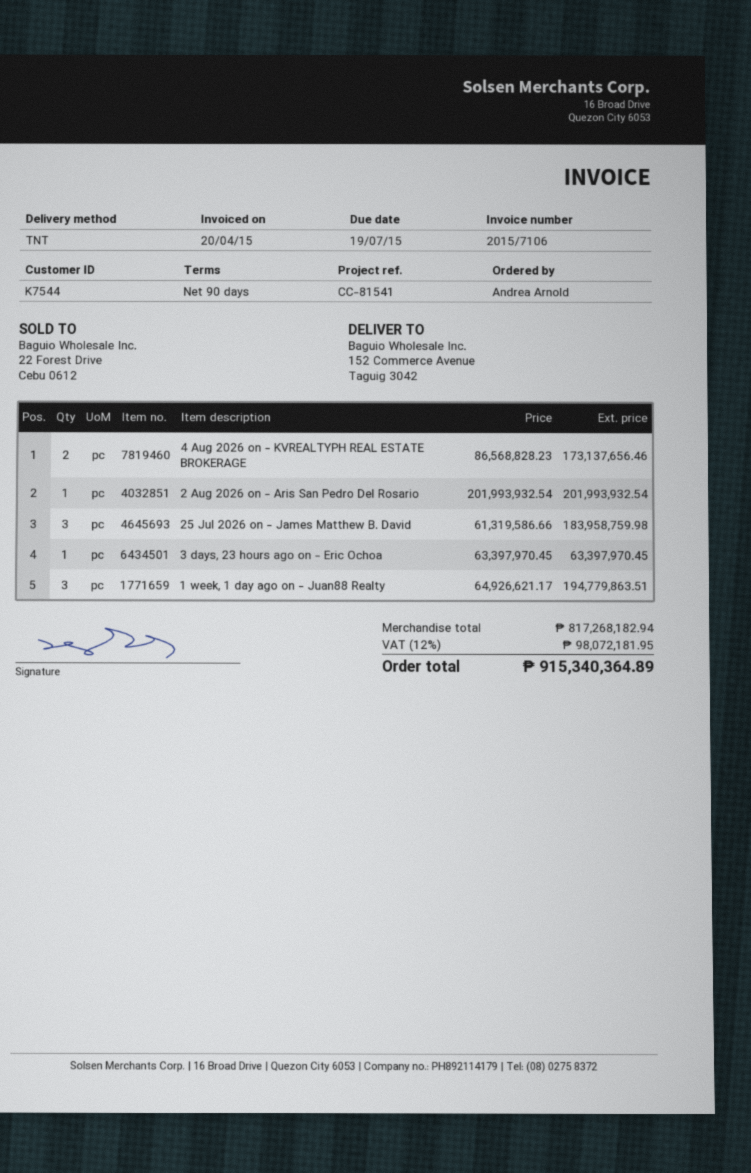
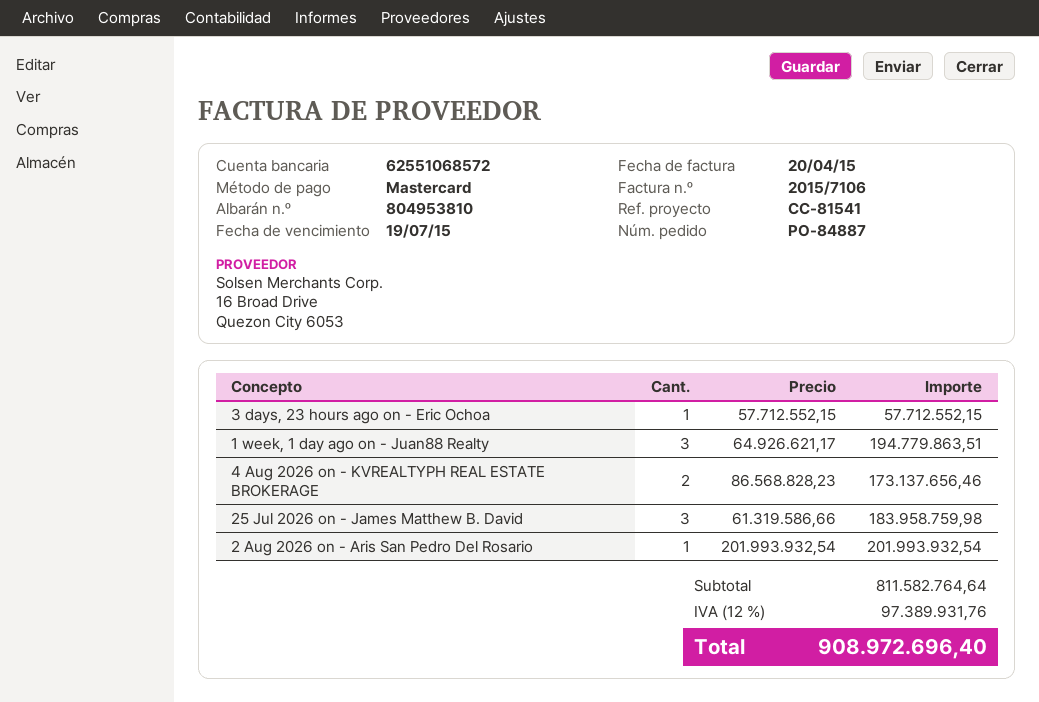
3 days, 23 hours ago on - Eric Ochoa: 1 x 63397970.45 = 63397970.45 -> 1 x 57712552.15 = 57712552.15
subtotal: 817268182.94 -> 811582764.64
tax: 12% = 98072181.95 -> 12% = 97389931.76
total: 915340364.89 -> 908972696.40

